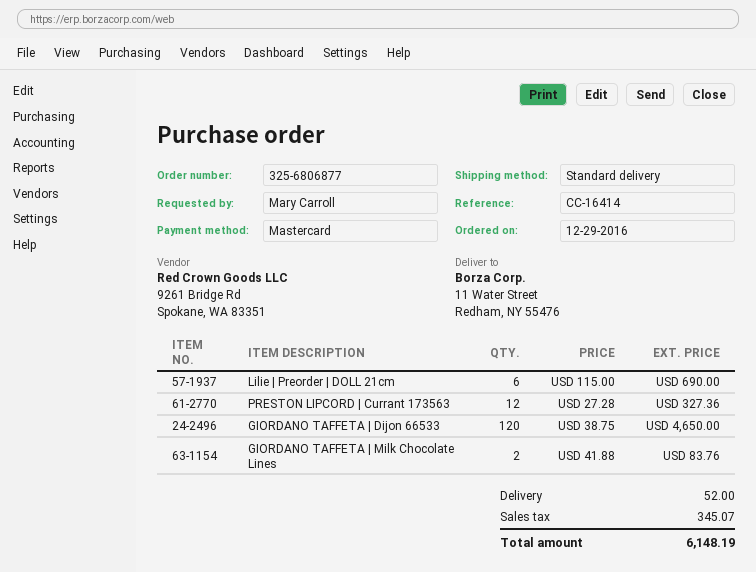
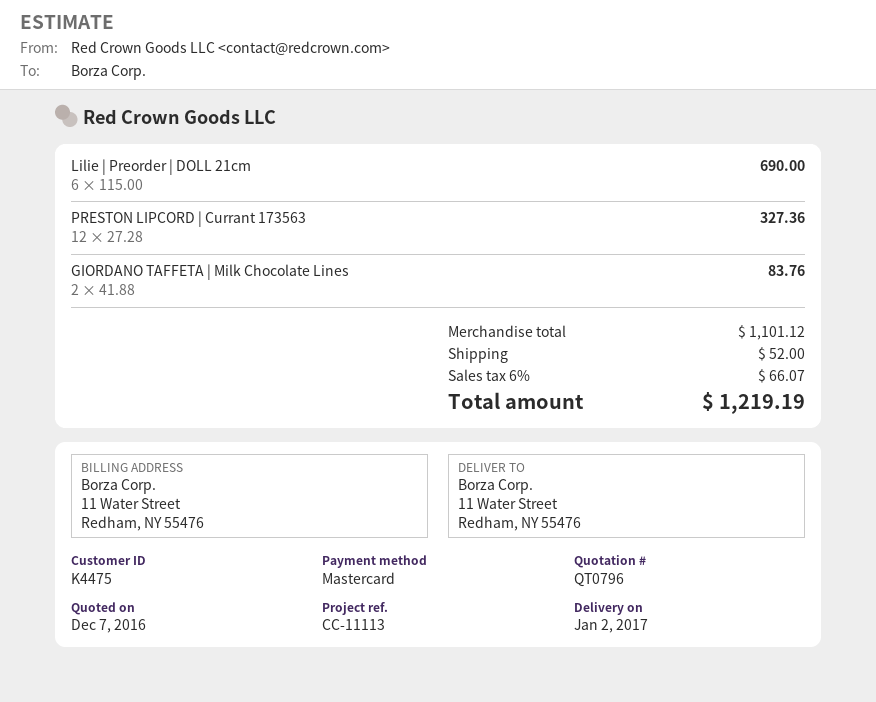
reference: CC-16414 -> CC-11113
GIORDANO TAFFETA | Dijon 66533: 120 x 38.75 = 4650.00 -> none
tax: 345.07 -> 66.07
total: 6148.19 -> 1219.19

